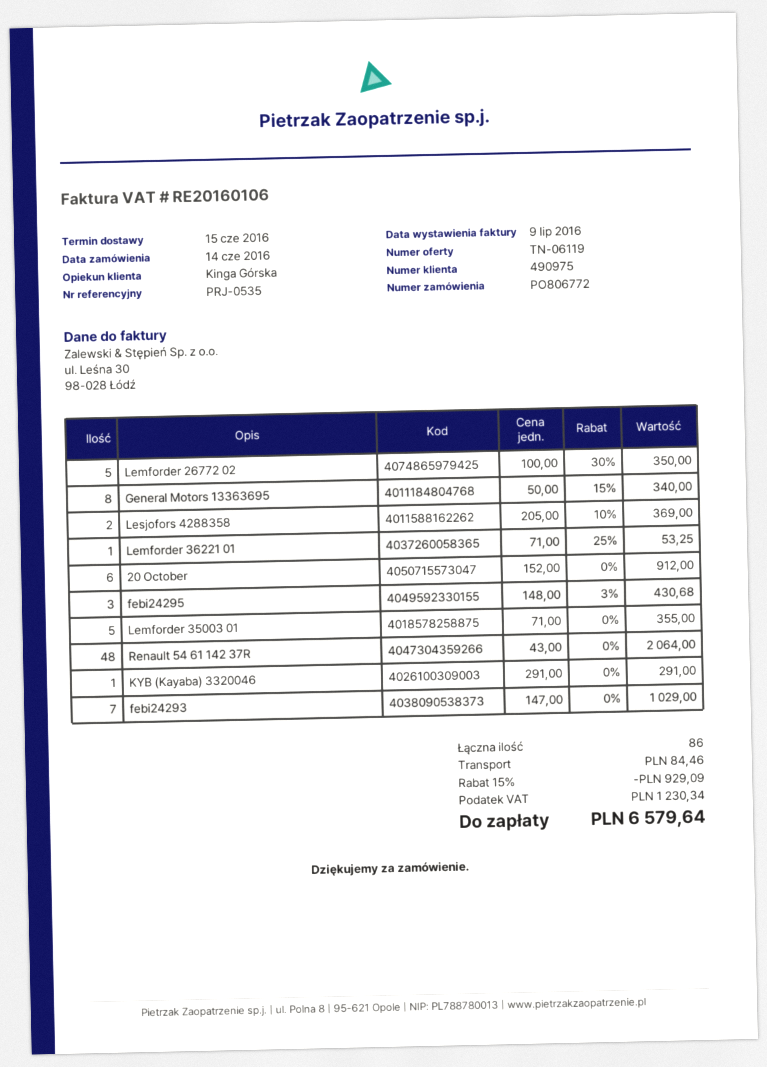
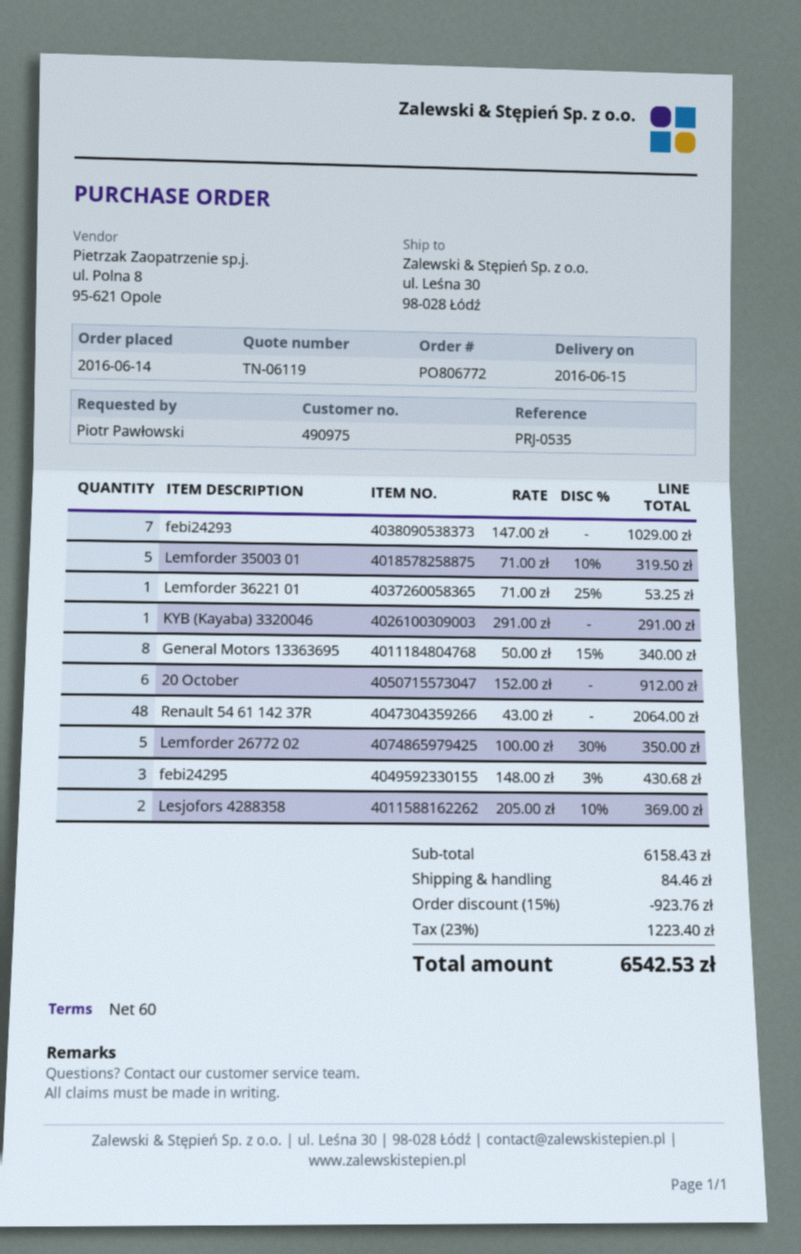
Lemforder 35003 01: 5 x 71.00 = 355.00 -> 5 x 71.00 - 10% = 319.50
discount: 15% = 929.09 -> 15% = 923.76
tax: 1230.34 -> 1223.40
total: 6579.64 -> 6542.53

